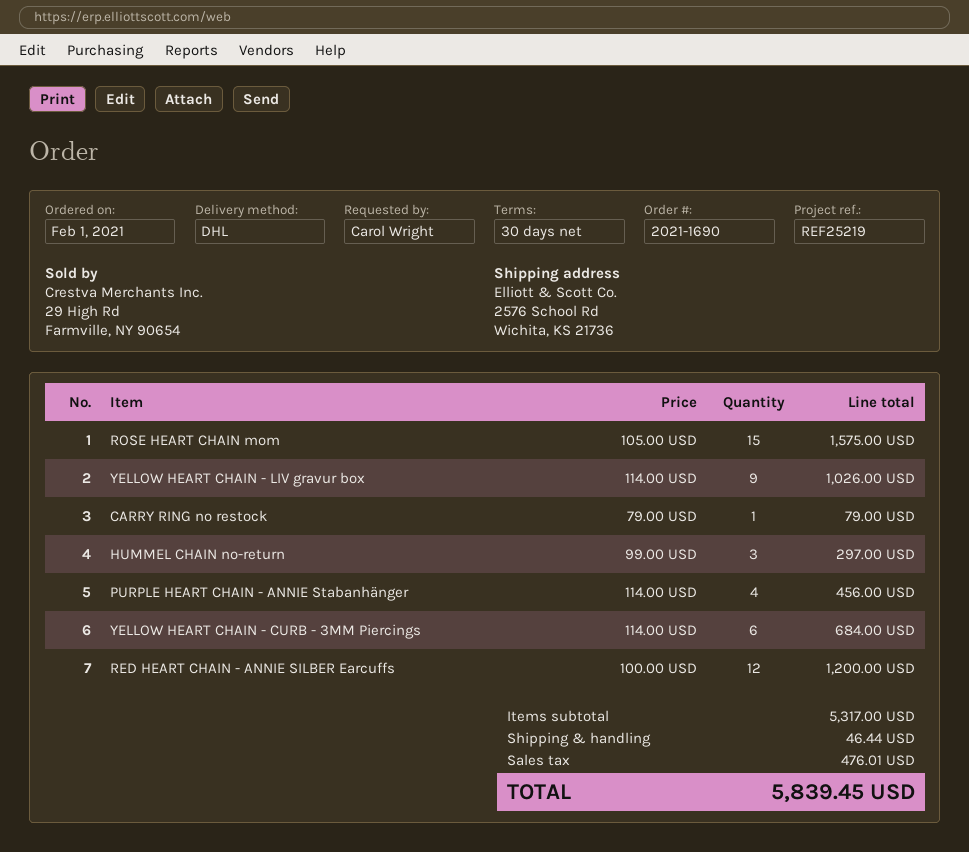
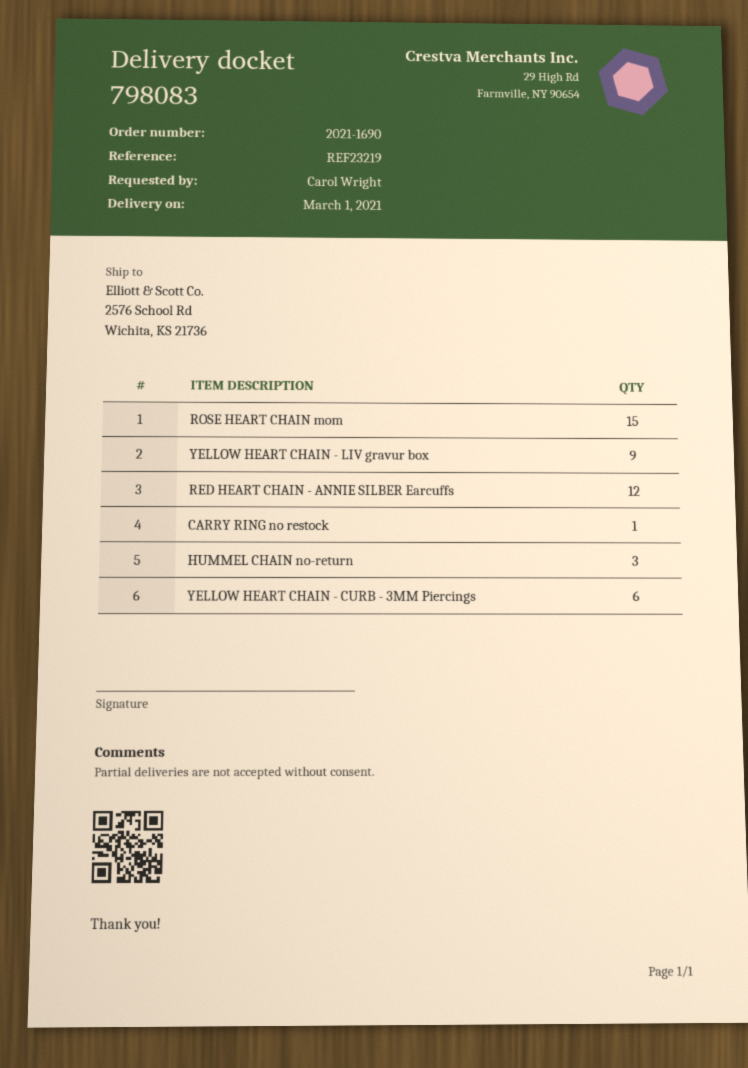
reference: REF25219 -> REF23219
PURPLE HEART CHAIN - ANNIE Stabanhänger: 4 -> none

